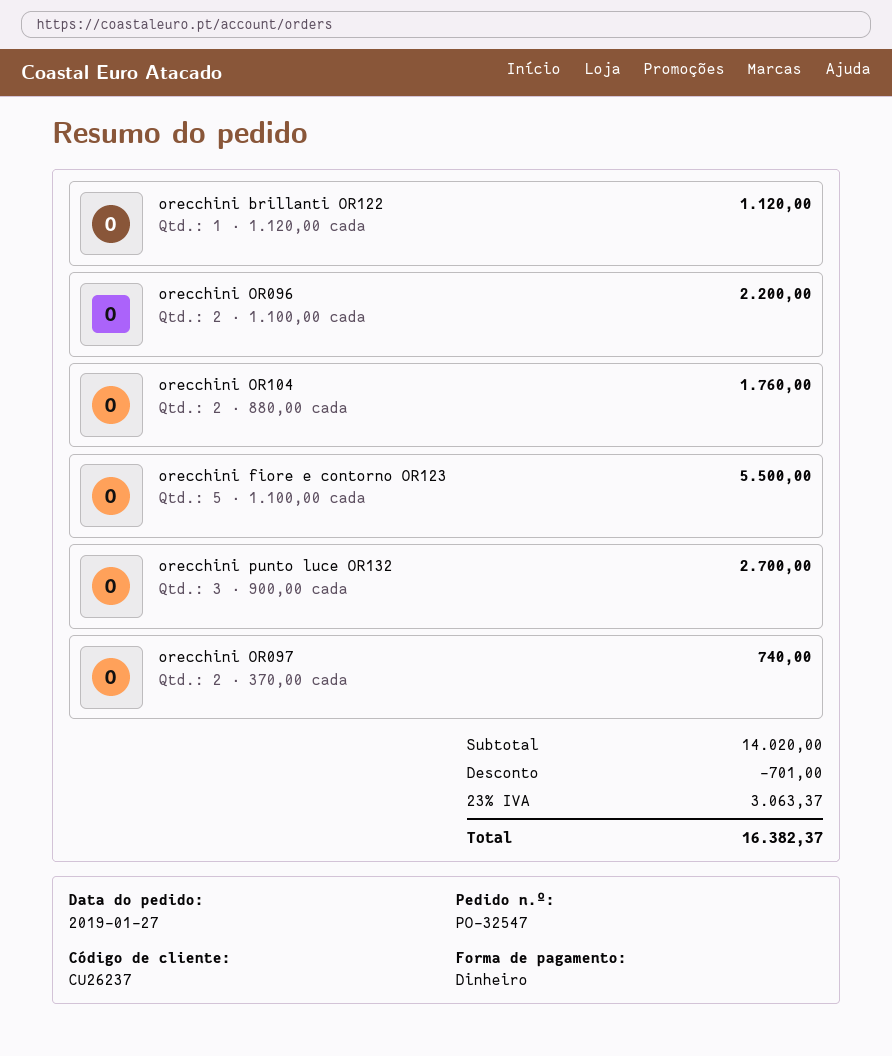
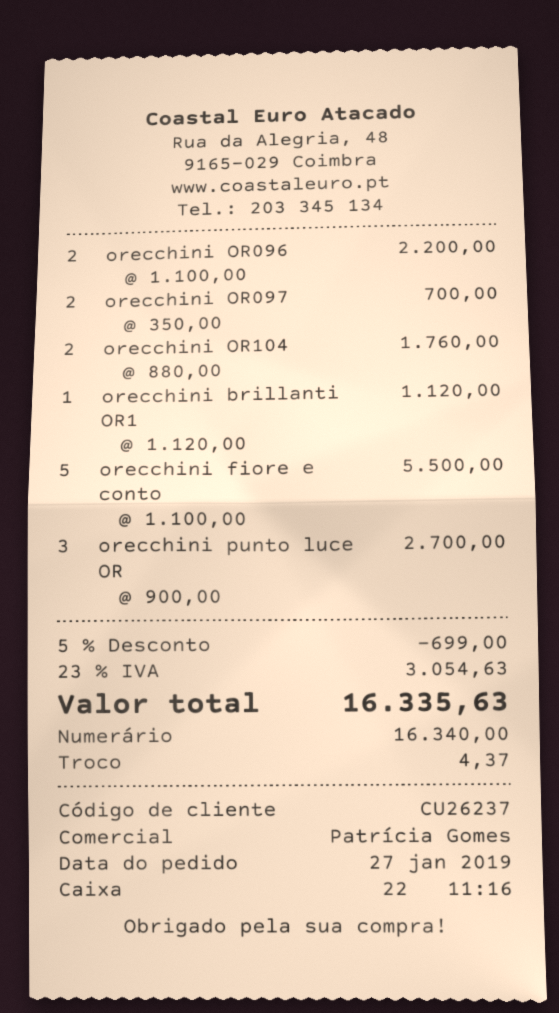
orecchini OR097: 2 x 370.00 = 740.00 -> 2 x 350.00 = 700.00
discount: 701.00 -> 699.00
tax: 23% = 3063.37 -> 23% = 3054.63
total: 16382.37 -> 16335.63

